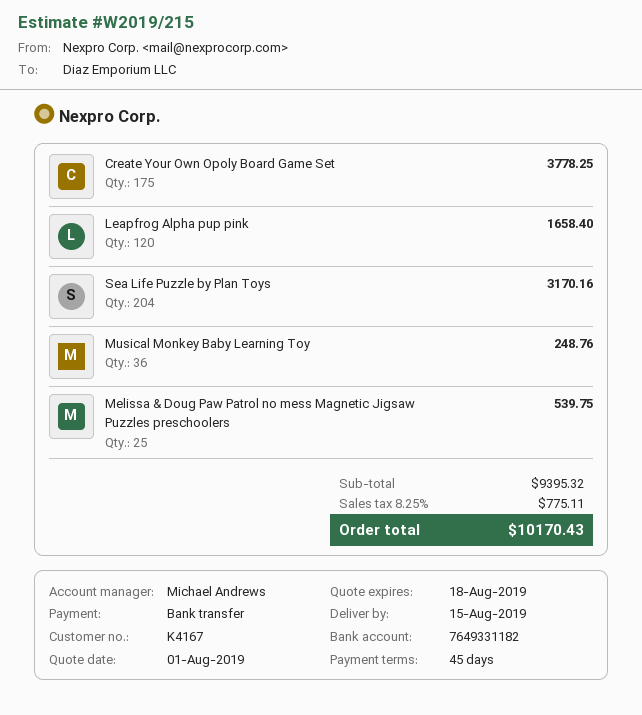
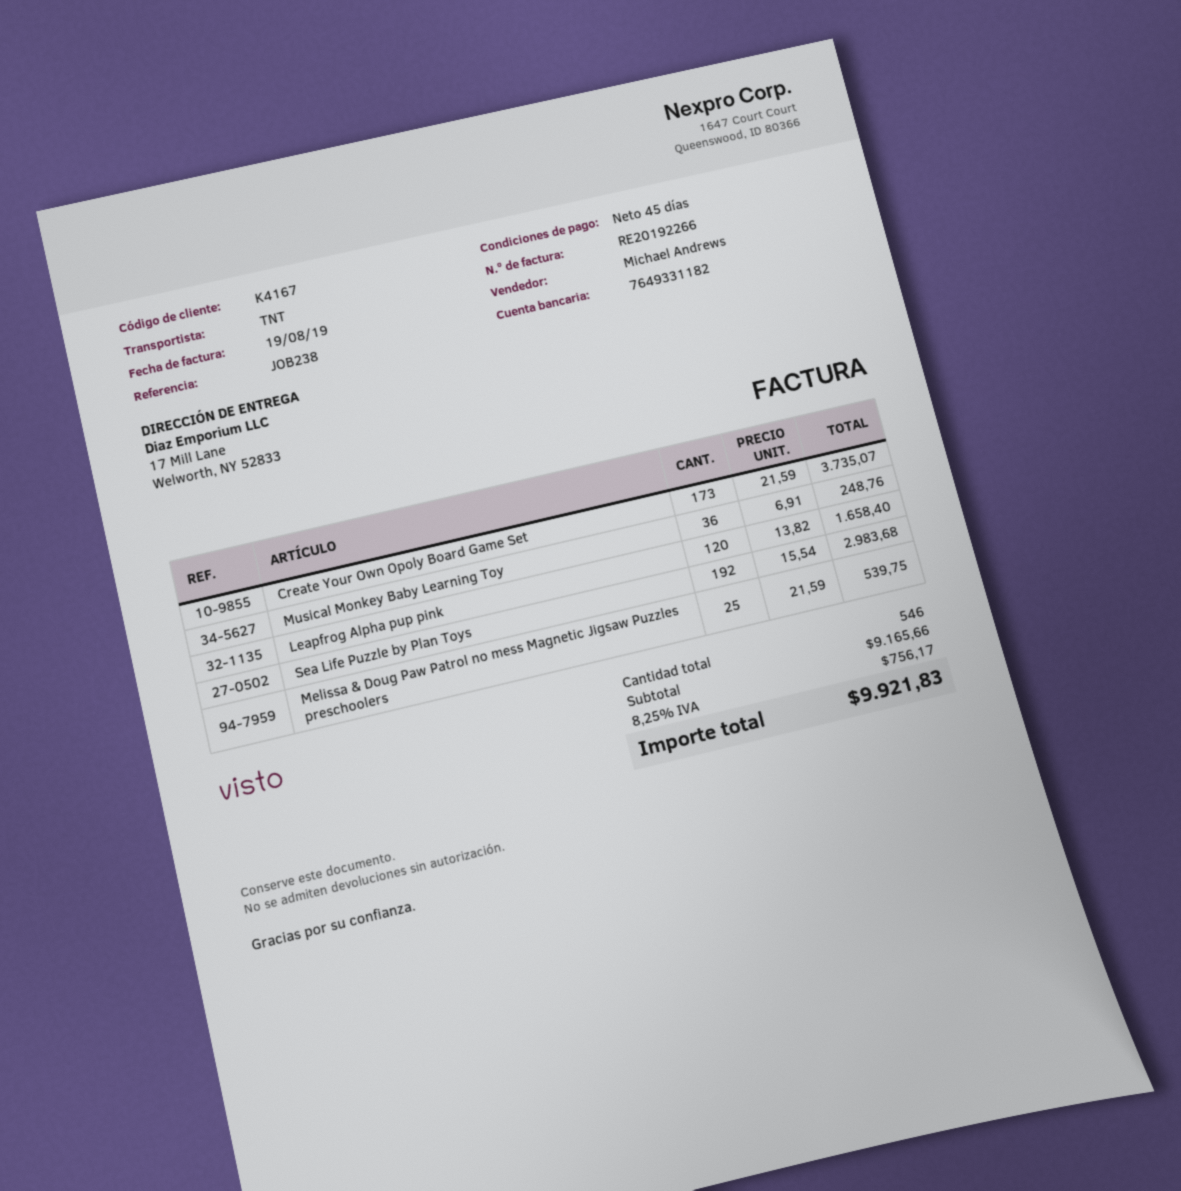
Create Your Own Opoly Board Game Set: 175 for 3778.25 -> 173 for 3735.07
Sea Life Puzzle by Plan Toys: 204 for 3170.16 -> 192 for 2983.68
subtotal: 9395.32 -> 9165.66
tax: 8.25% = 775.11 -> 8.25% = 756.17
total: 10170.43 -> 9921.83

